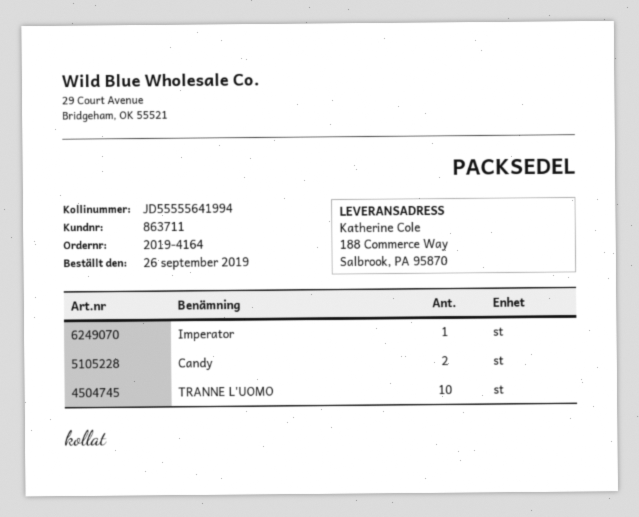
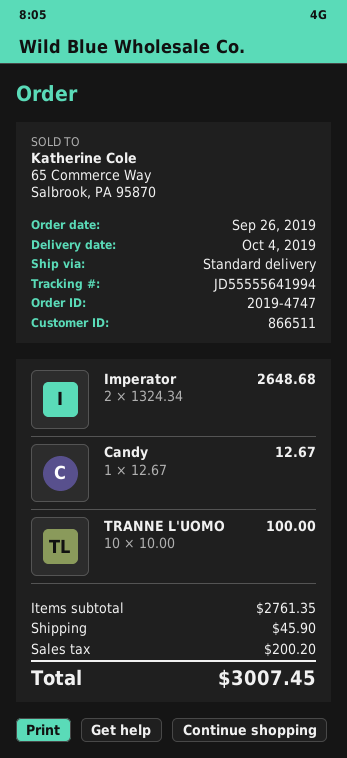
order number: 2019-4164 -> 2019-4747
customer number: 863711 -> 866511
Imperator: 1 -> 2
Candy: 2 -> 1

